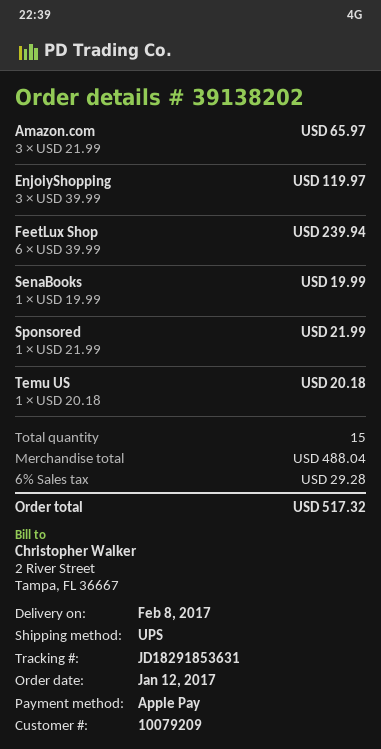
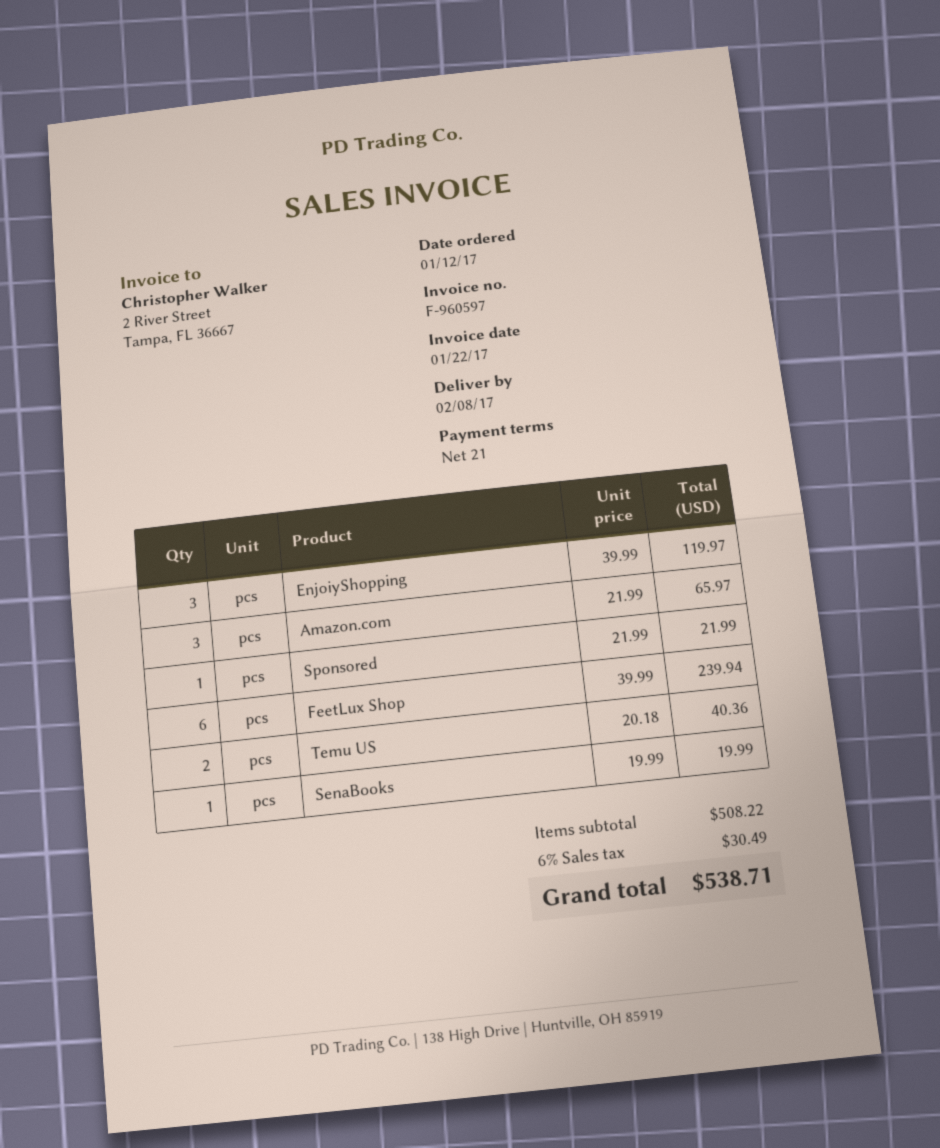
Temu US: 1 x 20.18 = 20.18 -> 2 x 20.18 = 40.36
subtotal: 488.04 -> 508.22
tax: 6% = 29.28 -> 6% = 30.49
total: 517.32 -> 538.71

